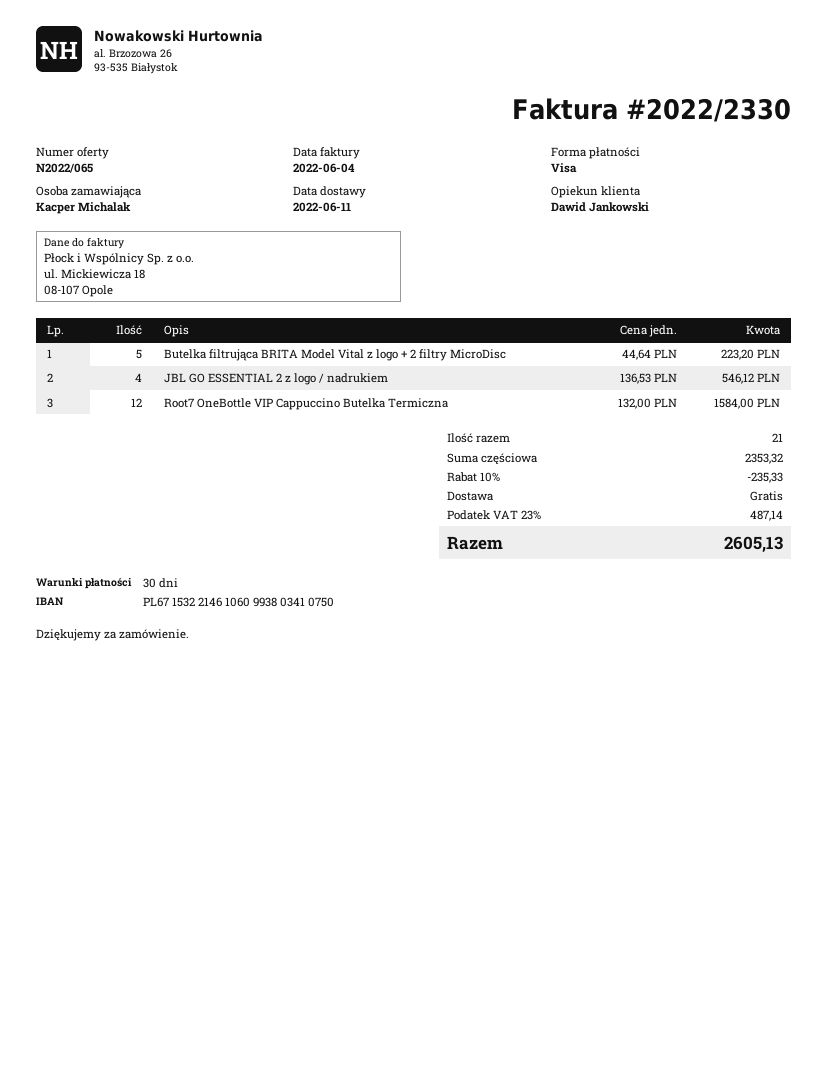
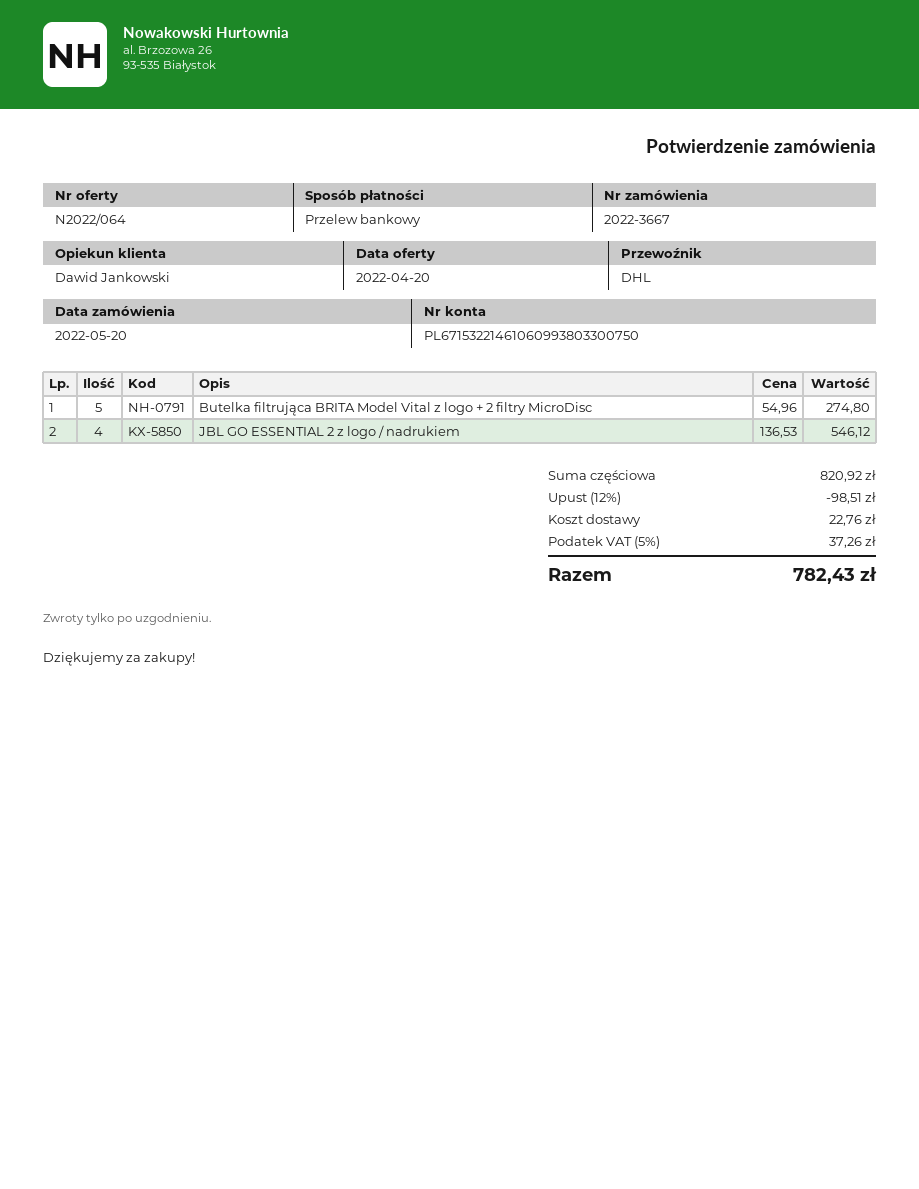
quote number: N2022/065 -> N2022/064
payment method: Visa -> bank transfer
bank account: PL67153221461060993803410750 -> PL67153221461060993803300750
Butelka filtrująca BRITA Model Vital z logo + 2 filtry MicroDisc: 5 x 44.64 = 223.20 -> 5 x 54.96 = 274.80
Root7 OneBottle VIP Cappuccino Butelka Termiczna: 12 x 132.00 = 1584.00 -> none
subtotal: 2353.32 -> 820.92
discount: 10% = 235.33 -> 12% = 98.51
shipping: 0.00 -> 22.76
tax: 23% = 487.14 -> 5% = 37.26
total: 2605.13 -> 782.43

